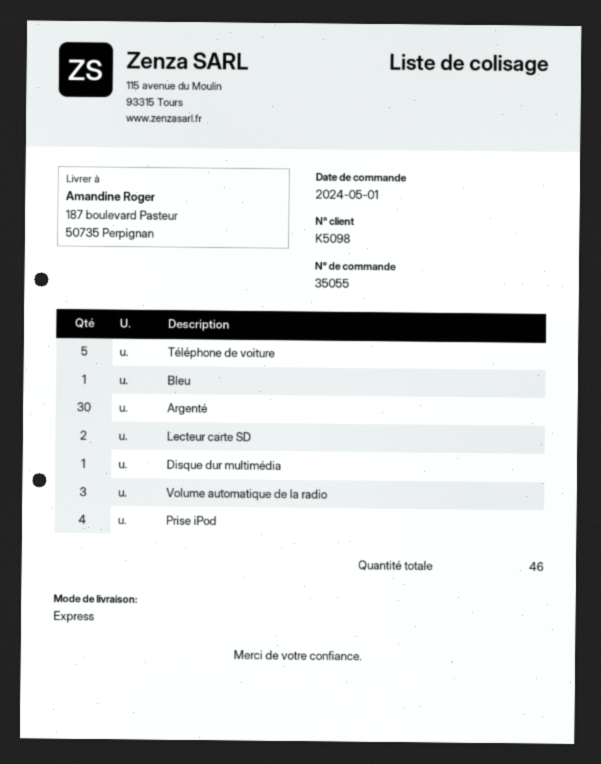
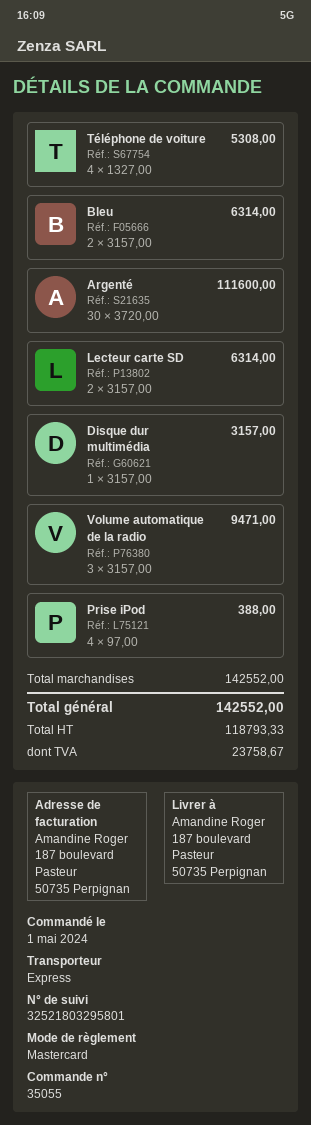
Téléphone de voiture: 5 -> 4
Bleu: 1 -> 2

